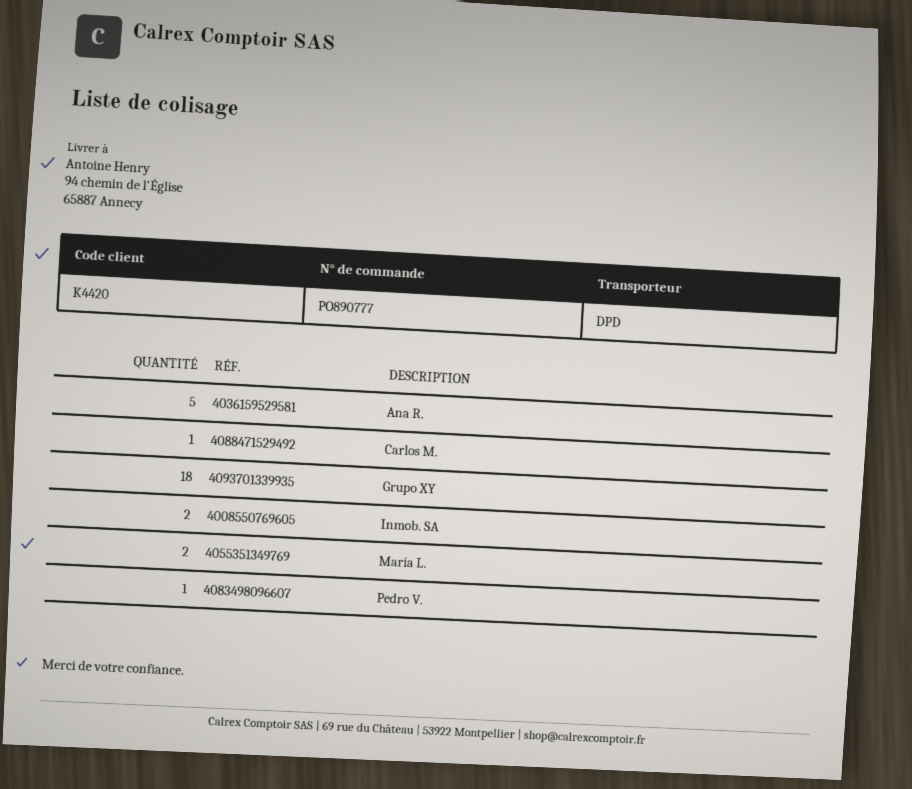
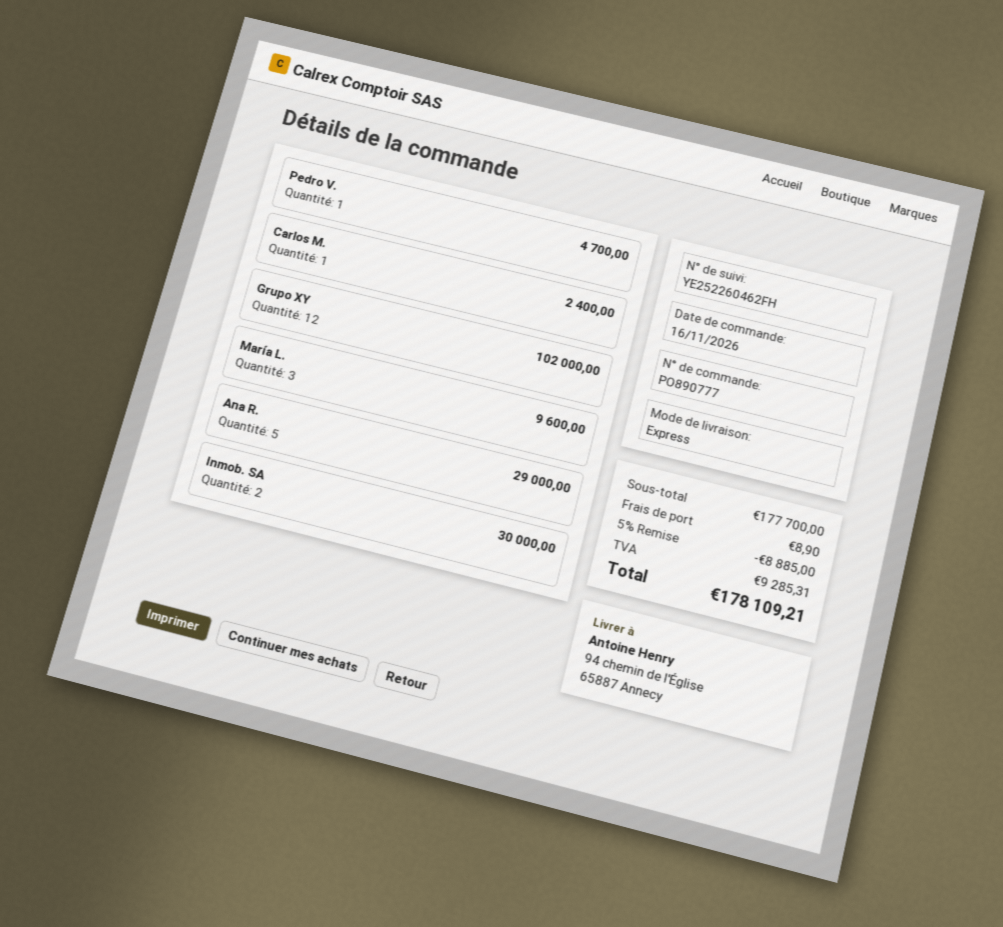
shipping method: DPD -> express
Grupo XY: 18 -> 12
María L.: 2 -> 3

